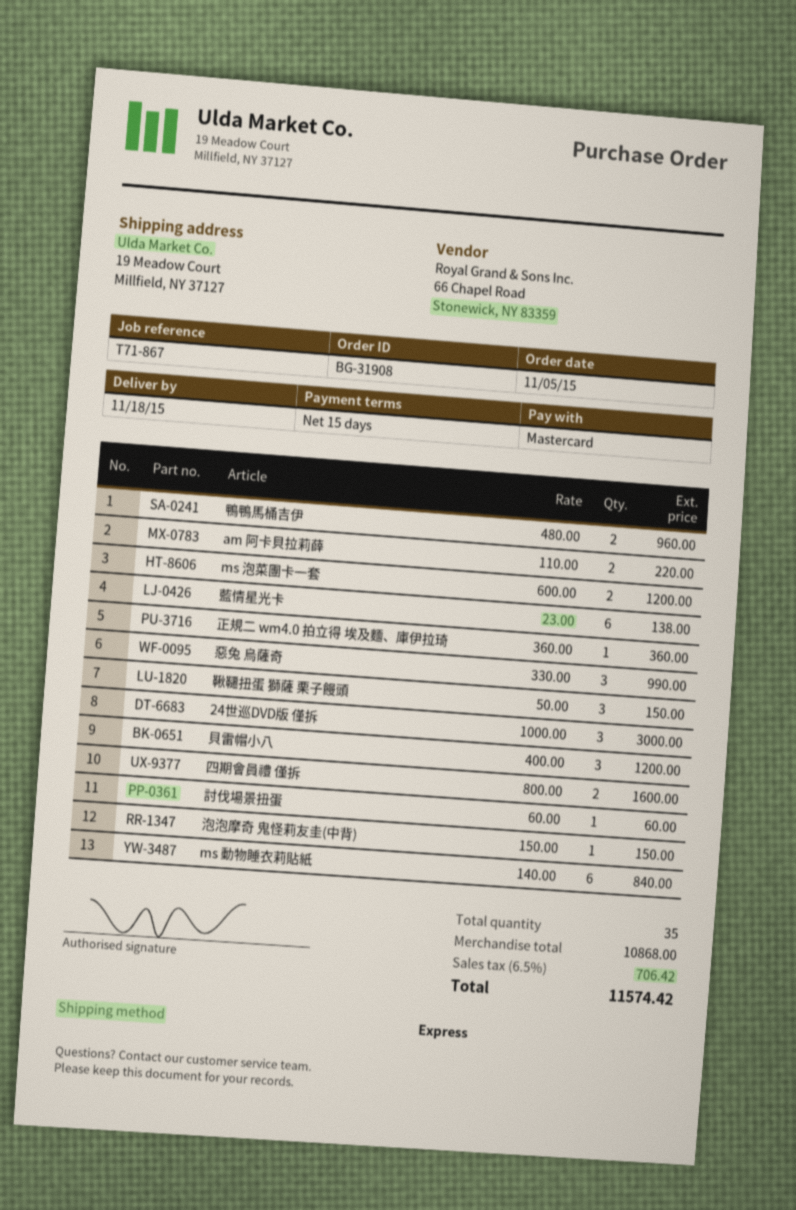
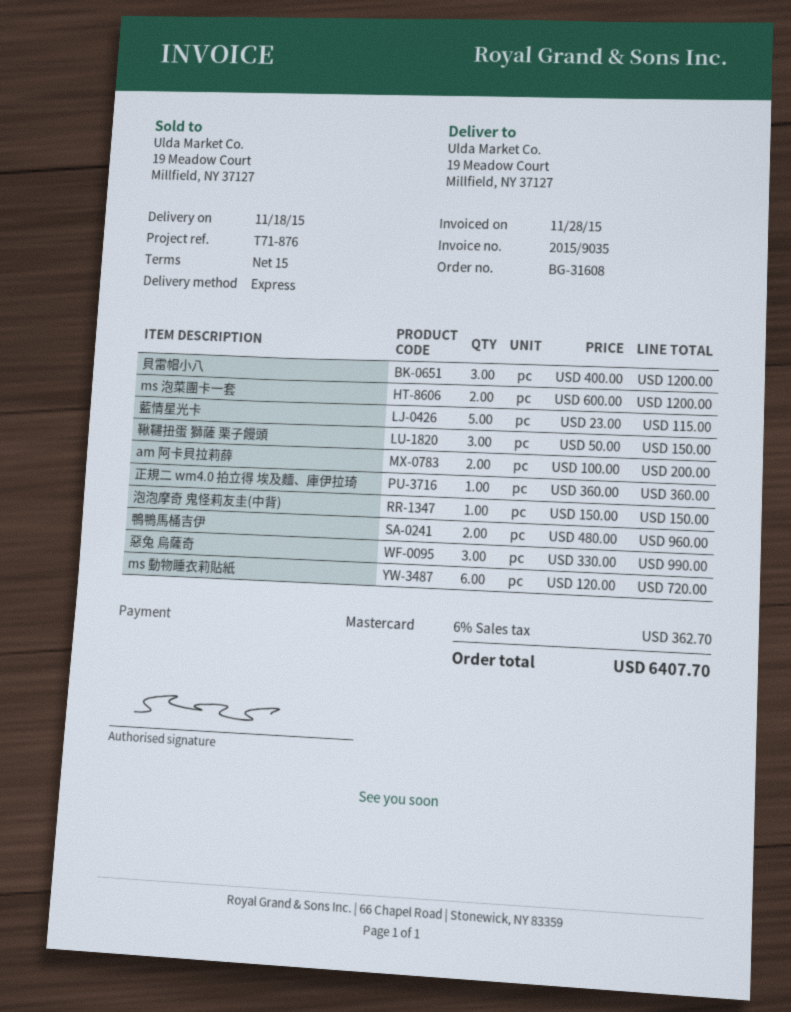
order number: BG-31908 -> BG-31608
reference: T71-867 -> T71-876
am 阿卡貝拉莉薛: 2 x 110.00 = 220.00 -> 2 x 100.00 = 200.00
藍情星光卡: 6 x 23.00 = 138.00 -> 5 x 23.00 = 115.00
24世巡DVD版 僅拆: 3 x 1000.00 = 3000.00 -> none
四期會員禮 僅拆: 2 x 800.00 = 1600.00 -> none
討伐場景扭蛋: 1 x 60.00 = 60.00 -> none
ms 動物睡衣莉貼紙: 6 x 140.00 = 840.00 -> 6 x 120.00 = 720.00
tax: 6.5% = 706.42 -> 6% = 362.70
total: 11574.42 -> 6407.70

